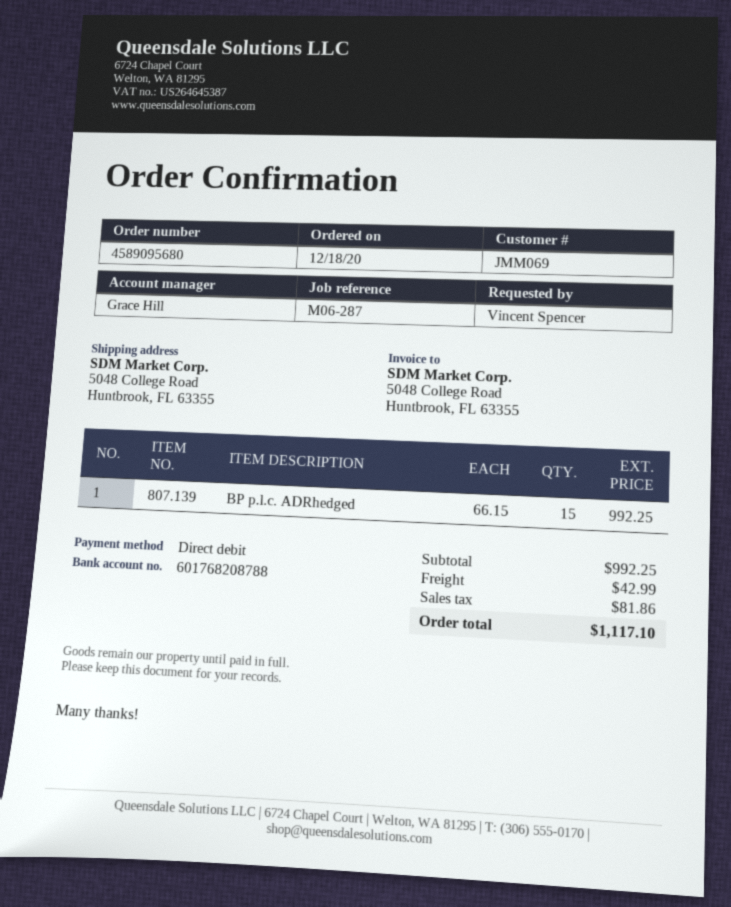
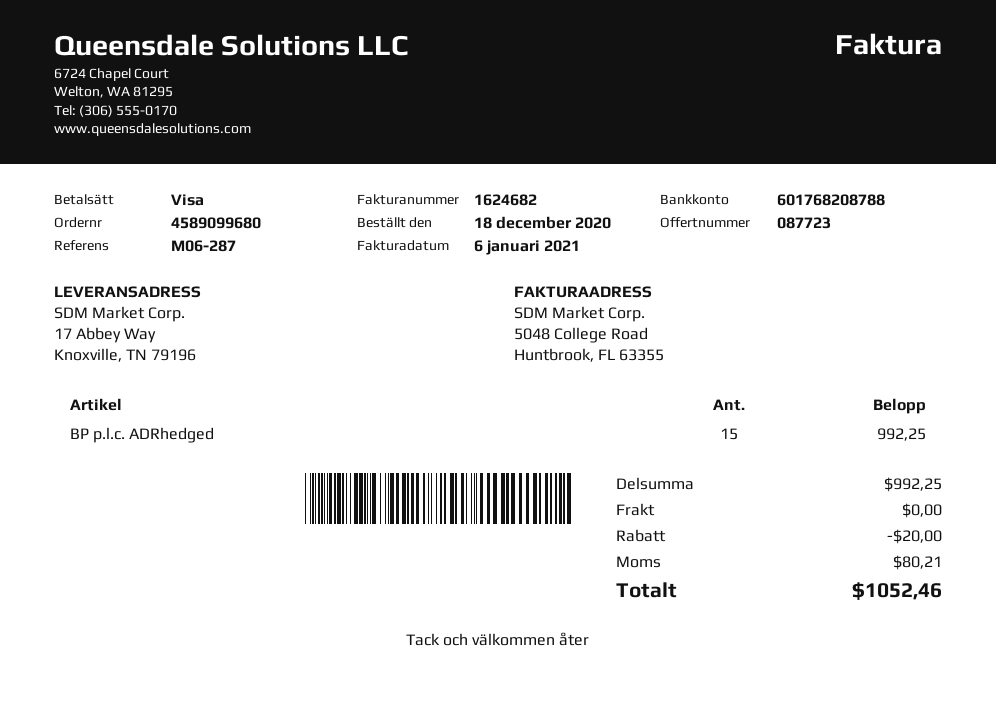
order number: 4589095680 -> 4589099680
payment method: direct debit -> Visa
ship to: 5048 College Road, Huntbrook, FL 63355 -> 17 Abbey Way, Knoxville, TN 79196
discount: none -> 20.00
shipping: 42.99 -> 0.00
tax: 81.86 -> 80.21
total: 1117.10 -> 1052.46

